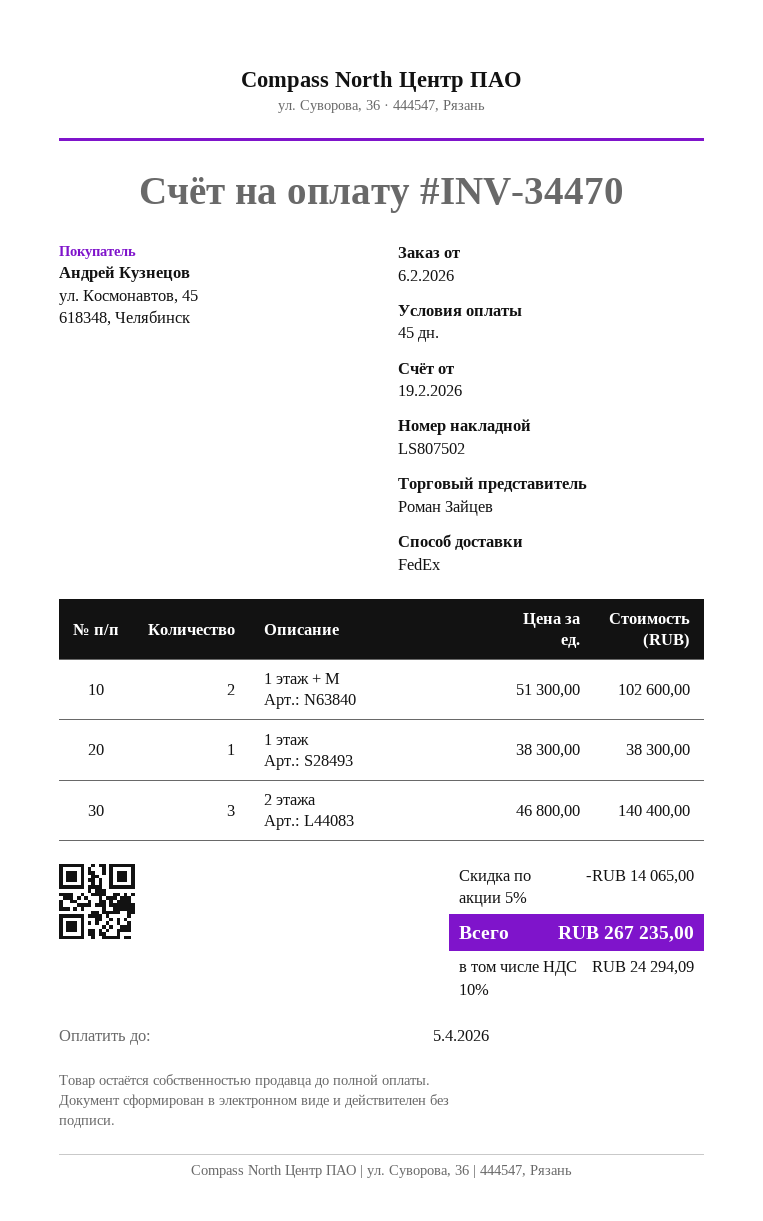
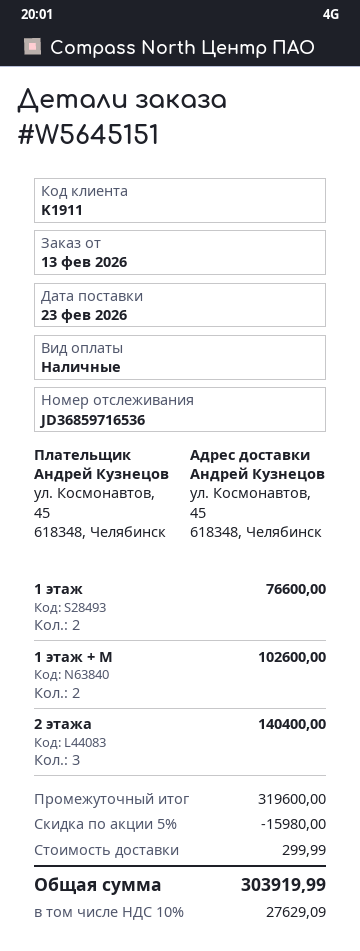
order date: 2026-02-06 -> 2026-02-13
1 этаж: 1 for 38300.00 -> 2 for 76600.00
discount: 5% = 14065.00 -> 5% = 15980.00
shipping: none -> 299.99
tax: 10% = 24294.09 -> 10% = 27629.09
total: 267235.00 -> 303919.99

